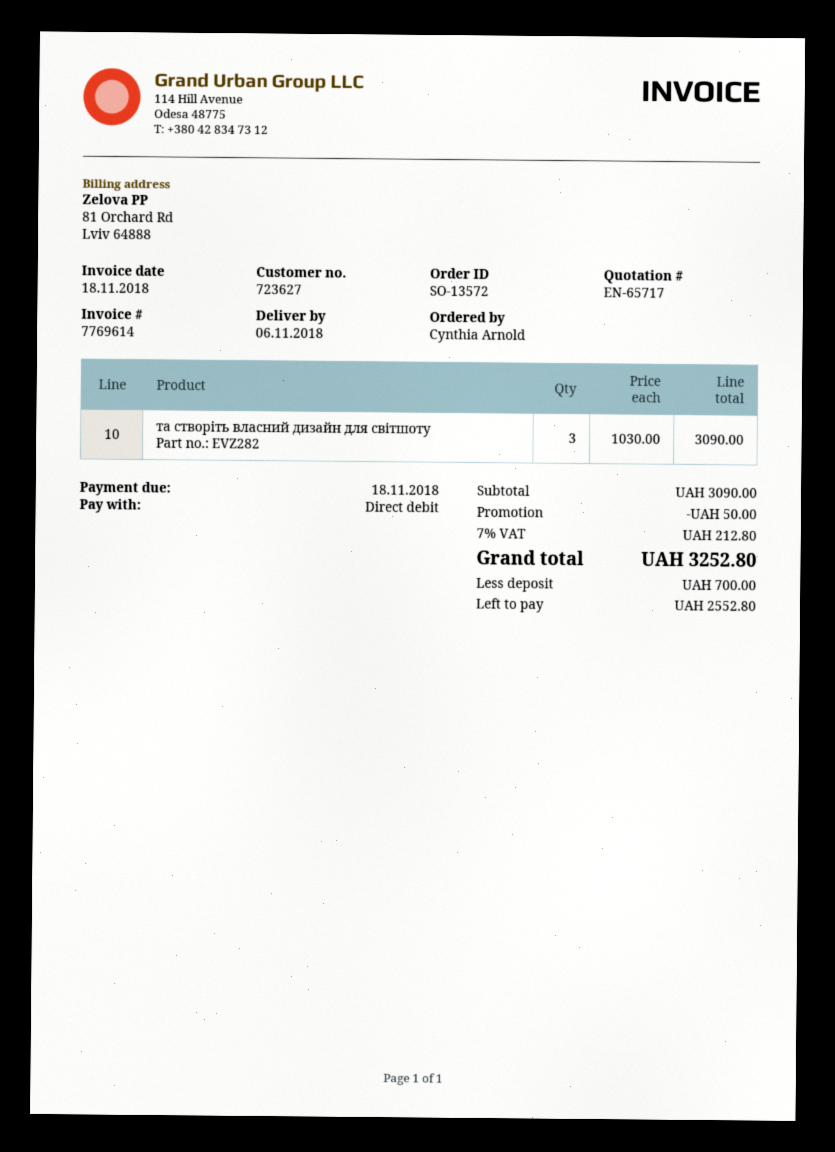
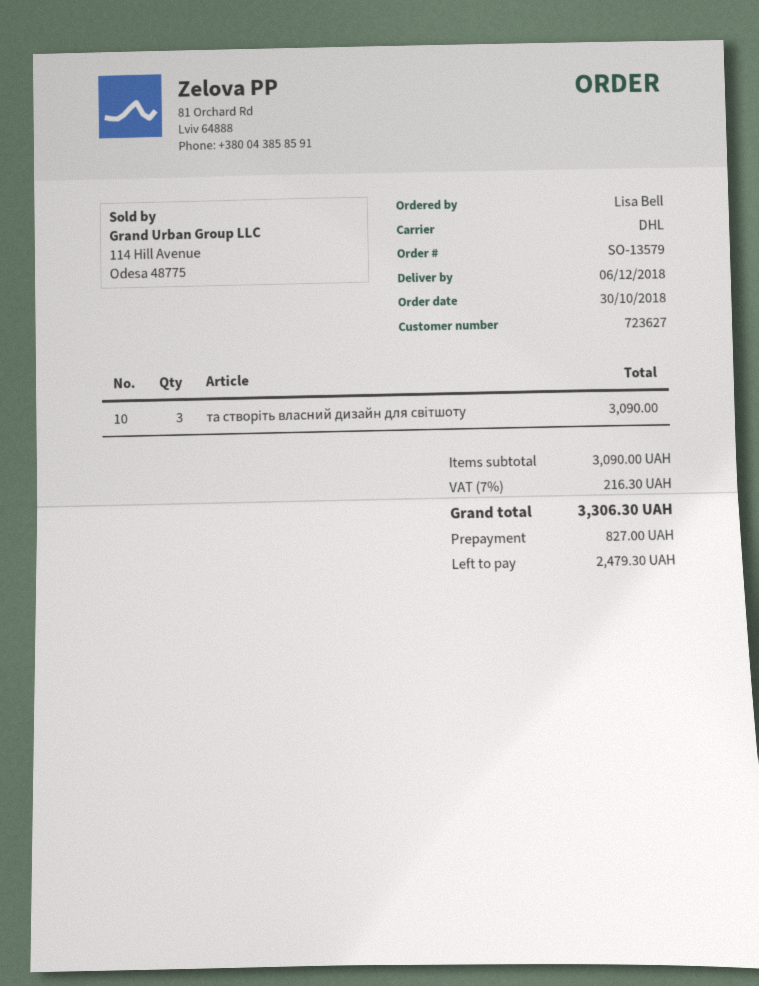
order number: SO-13572 -> SO-13579
delivery date: 2018-11-06 -> 2018-12-06
ordered by: Cynthia Arnold -> Lisa Bell
discount: 50.00 -> none
tax: 7% = 212.80 -> 7% = 216.30
total: 3252.80 -> 3306.30
deposit: 700.00 -> 827.00
balance: 2552.80 -> 2479.30

